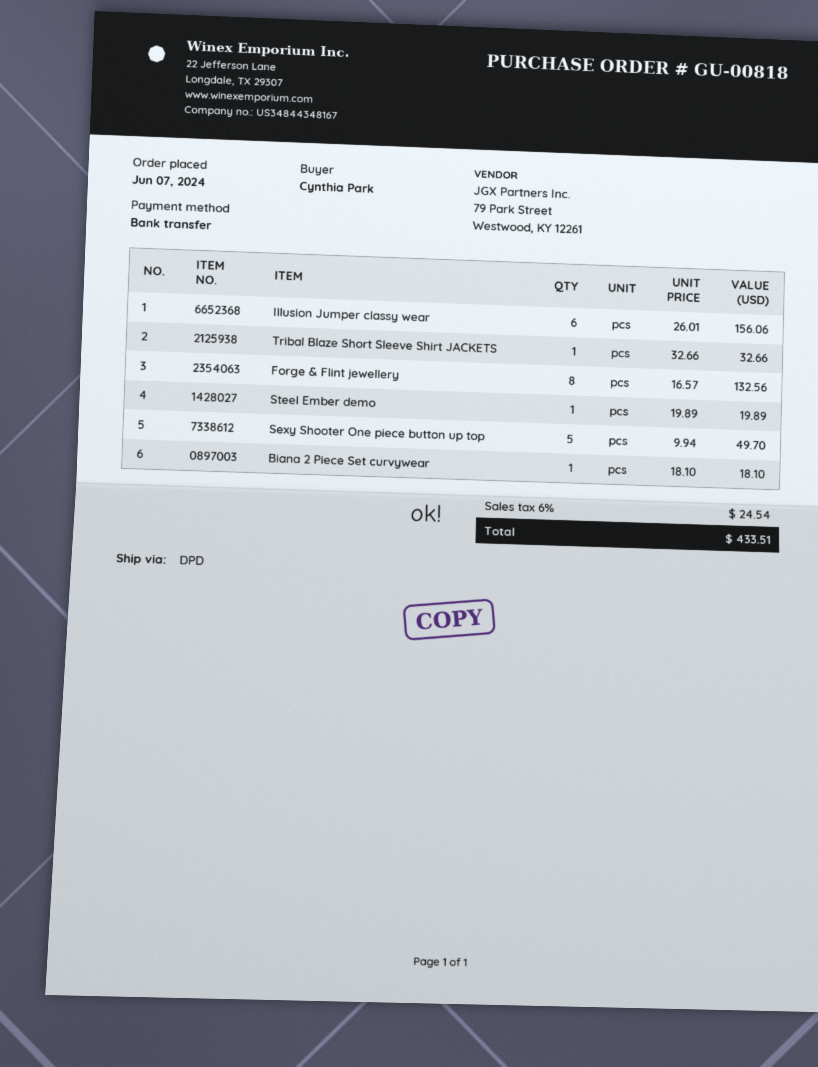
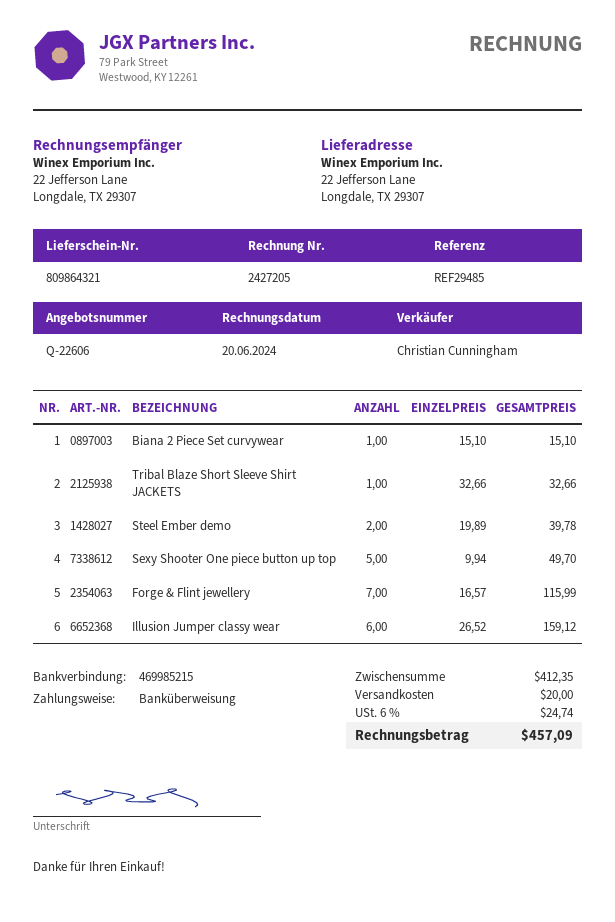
Illusion Jumper classy wear: 6 x 26.01 = 156.06 -> 6 x 26.52 = 159.12
Forge & Flint jewellery: 8 x 16.57 = 132.56 -> 7 x 16.57 = 115.99
Steel Ember demo: 1 x 19.89 = 19.89 -> 2 x 19.89 = 39.78
Biana 2 Piece Set curvywear: 1 x 18.10 = 18.10 -> 1 x 15.10 = 15.10
shipping: none -> 20.00
tax: 6% = 24.54 -> 6% = 24.74
total: 433.51 -> 457.09

